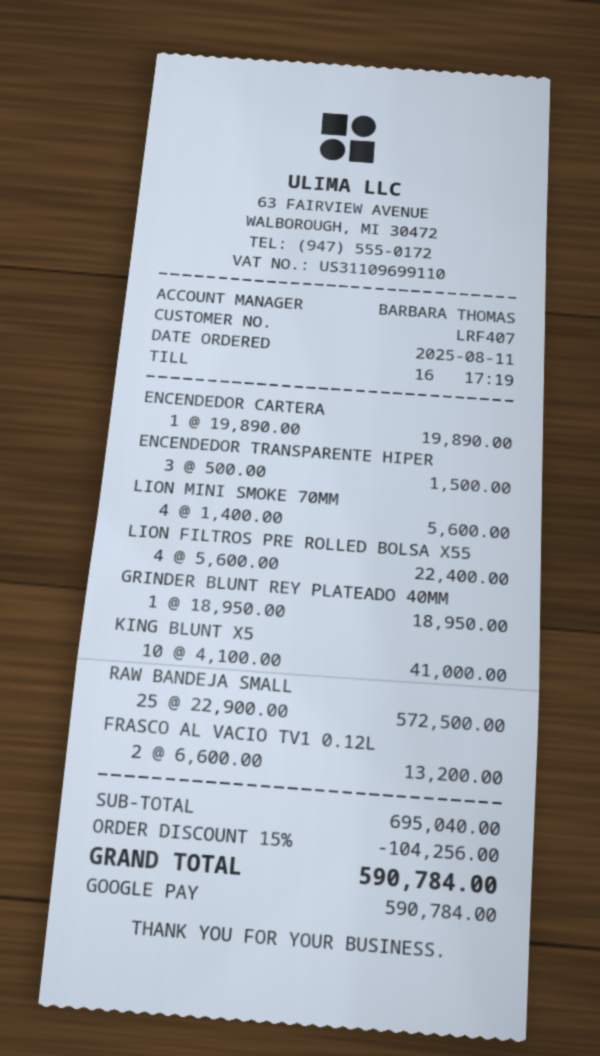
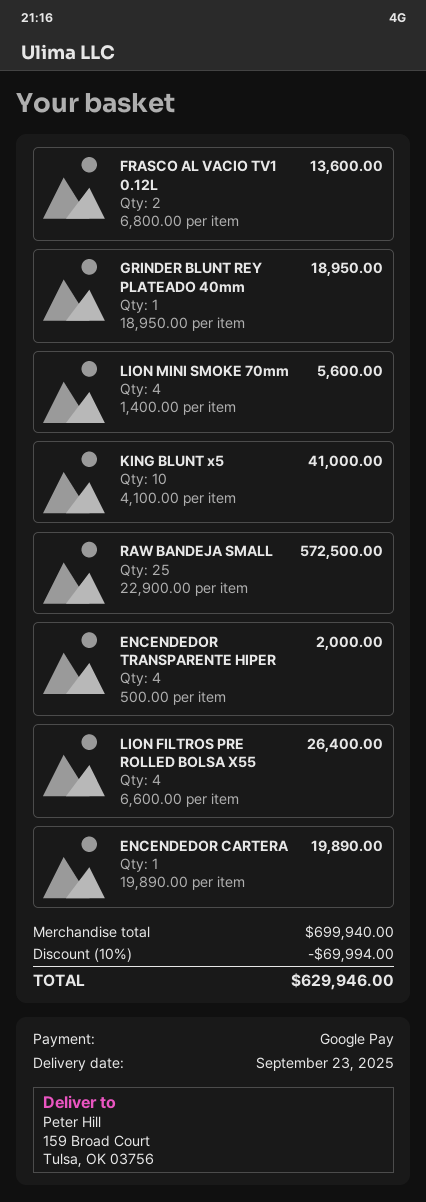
ENCENDEDOR TRANSPARENTE HIPER: 3 x 500.00 = 1500.00 -> 4 x 500.00 = 2000.00
LION FILTROS PRE ROLLED BOLSA X55: 4 x 5600.00 = 22400.00 -> 4 x 6600.00 = 26400.00
FRASCO AL VACIO TV1 0.12L: 2 x 6600.00 = 13200.00 -> 2 x 6800.00 = 13600.00
subtotal: 695040.00 -> 699940.00
discount: 15% = 104256.00 -> 10% = 69994.00
total: 590784.00 -> 629946.00

